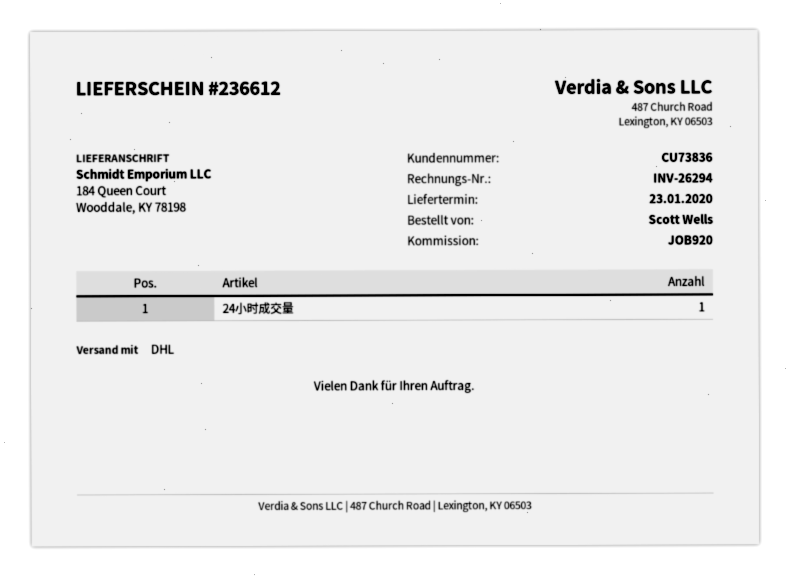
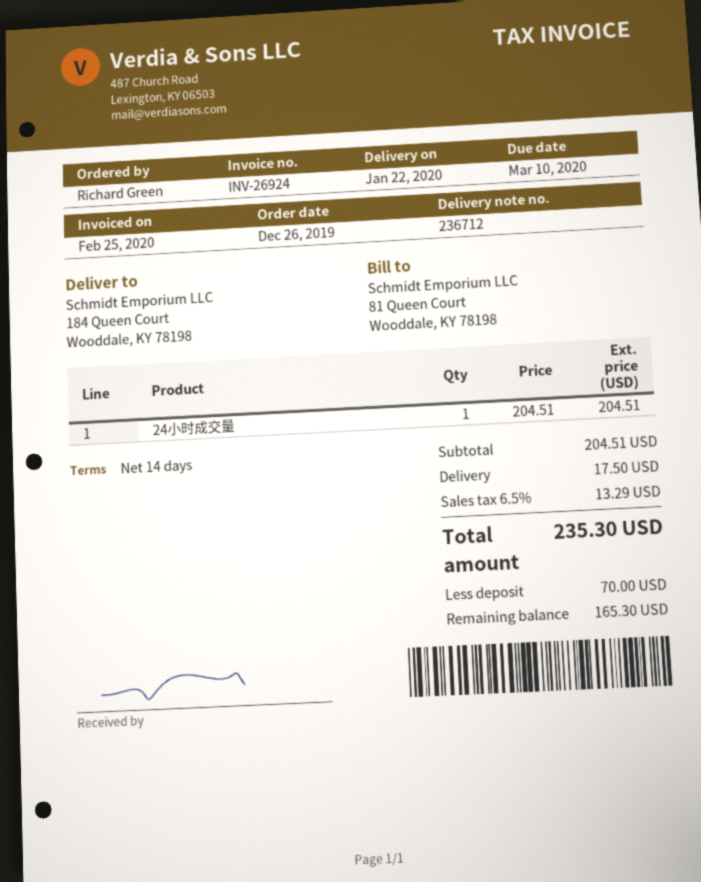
delivery note number: 236612 -> 236712
delivery date: 2020-01-23 -> 2020-01-22
invoice number: INV-26294 -> INV-26924
ordered by: Scott Wells -> Richard Green

